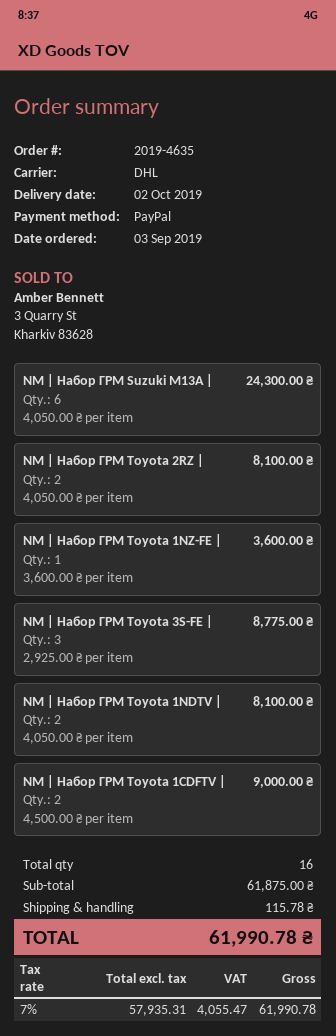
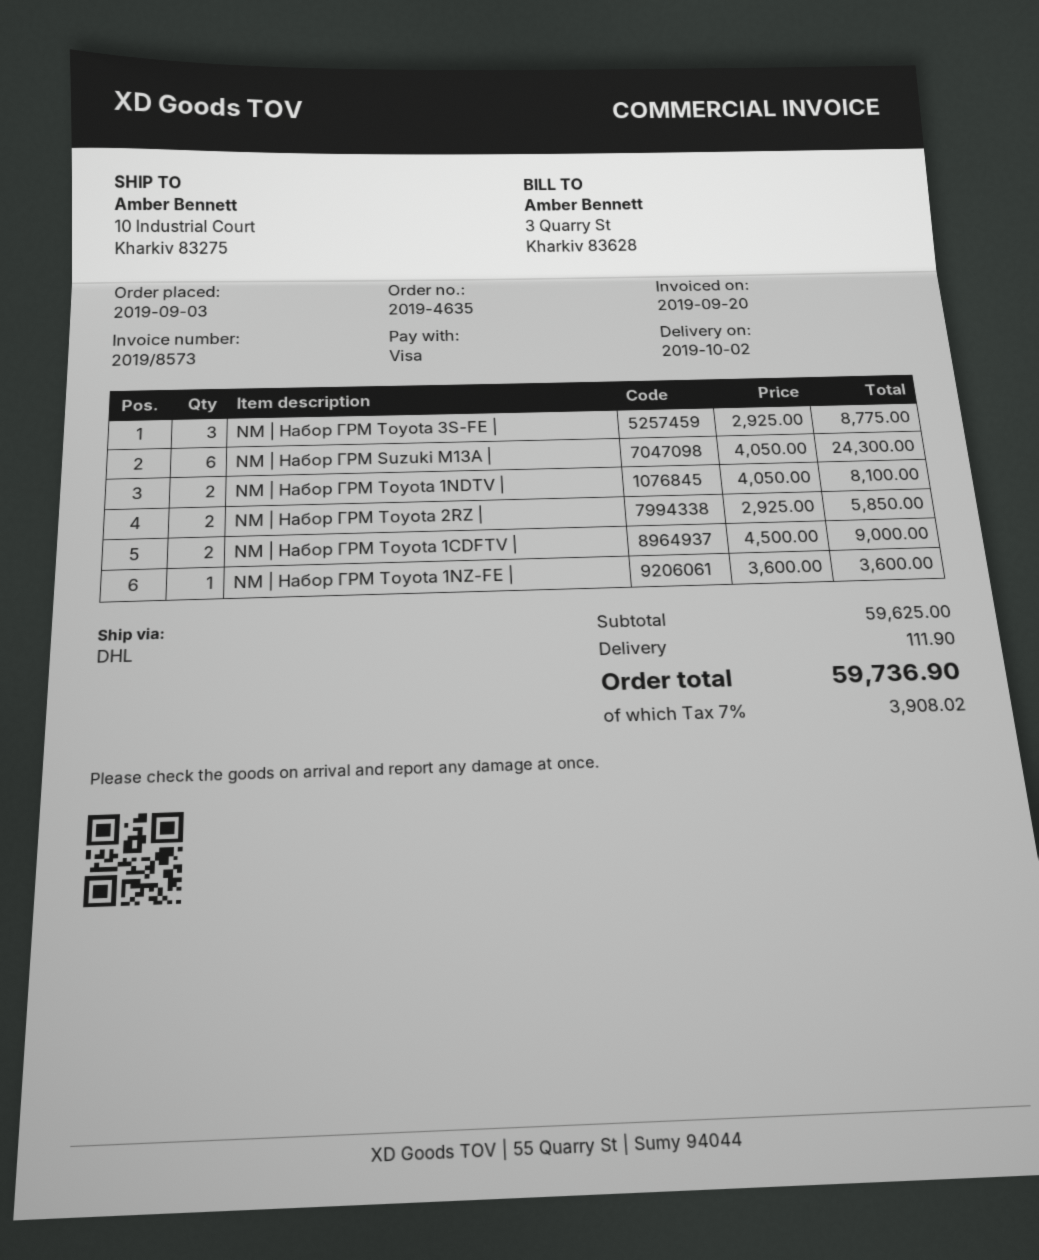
payment method: PayPal -> Visa
NM | Набор ГРМ Toyota 2RZ |: 2 x 4050.00 = 8100.00 -> 2 x 2925.00 = 5850.00
subtotal: 61875.00 -> 59625.00
shipping: 115.78 -> 111.90
tax: 7% = 4055.47 -> 7% = 3908.02
total: 61990.78 -> 59736.90

